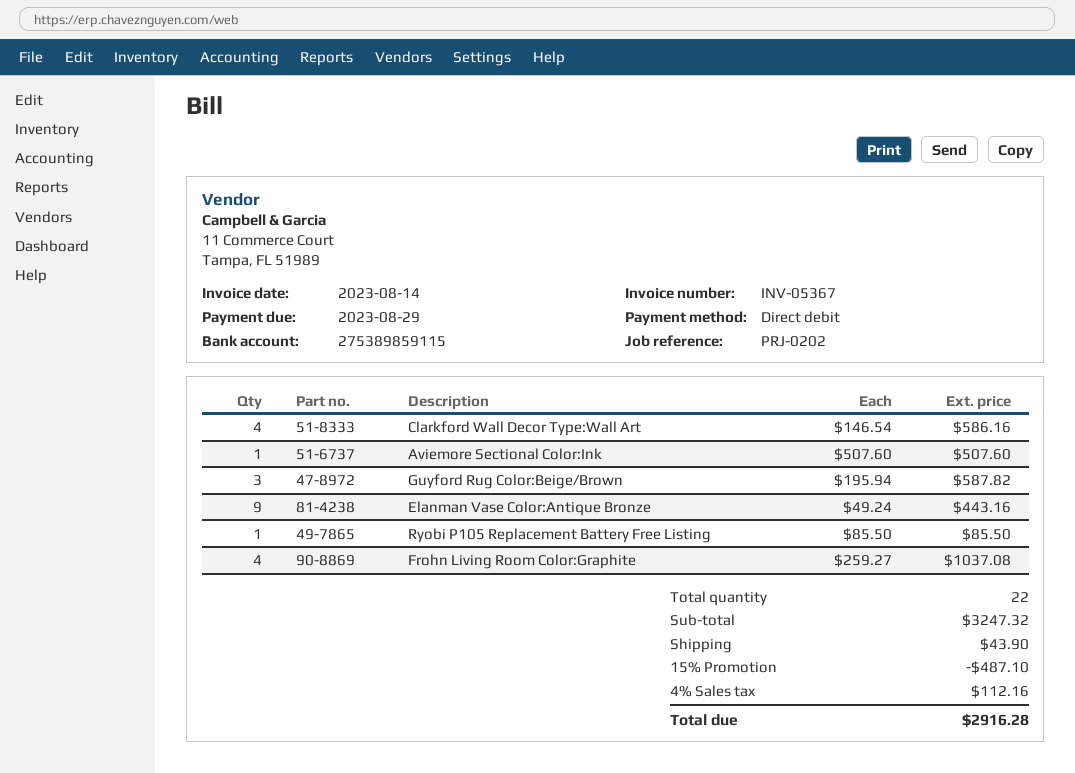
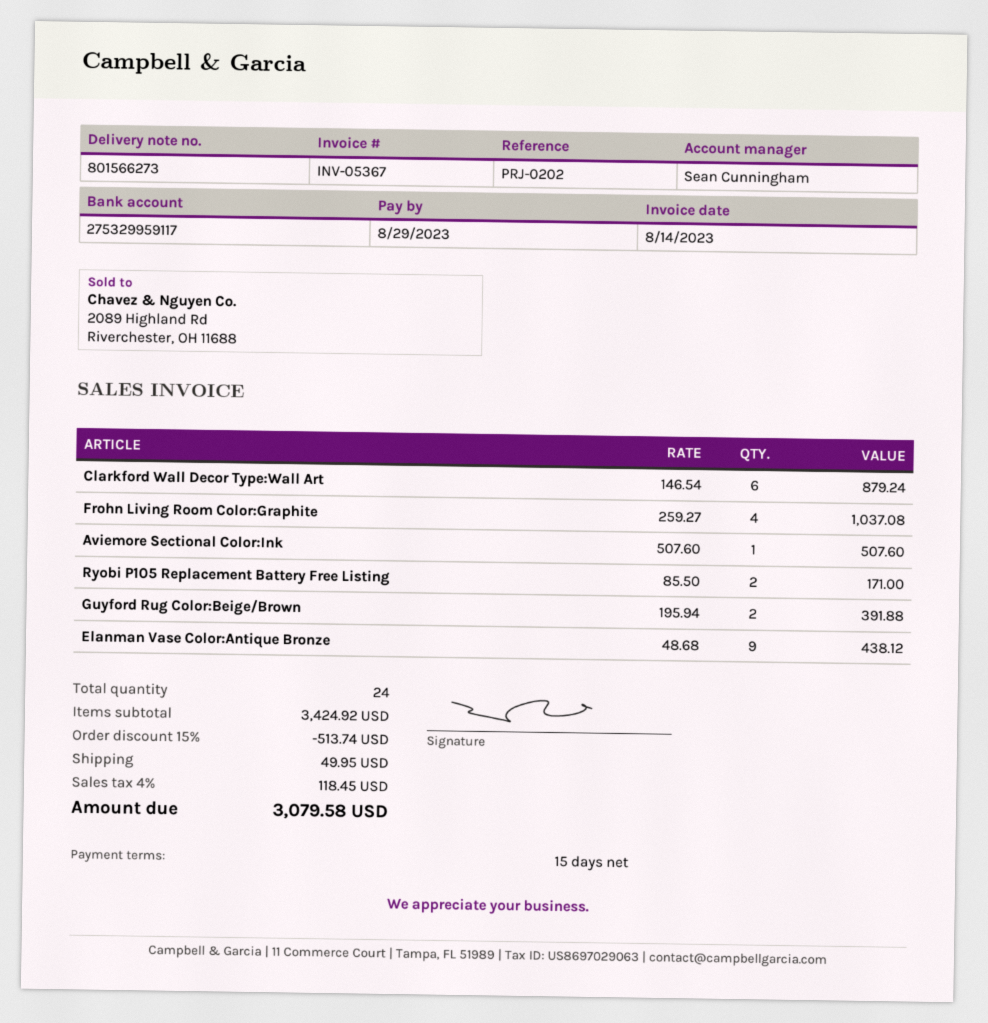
bank account: 275389859115 -> 275329959117
Clarkford Wall Decor Type:Wall Art: 4 x 146.54 = 586.16 -> 6 x 146.54 = 879.24
Guyford Rug Color:Beige/Brown: 3 x 195.94 = 587.82 -> 2 x 195.94 = 391.88
Elanman Vase Color:Antique Bronze: 9 x 49.24 = 443.16 -> 9 x 48.68 = 438.12
Ryobi P105 Replacement Battery Free Listing: 1 x 85.50 = 85.50 -> 2 x 85.50 = 171.00
total quantity: 22 -> 24
subtotal: 3247.32 -> 3424.92
discount: 15% = 487.10 -> 15% = 513.74
shipping: 43.90 -> 49.95
tax: 4% = 112.16 -> 4% = 118.45
total: 2916.28 -> 3079.58

